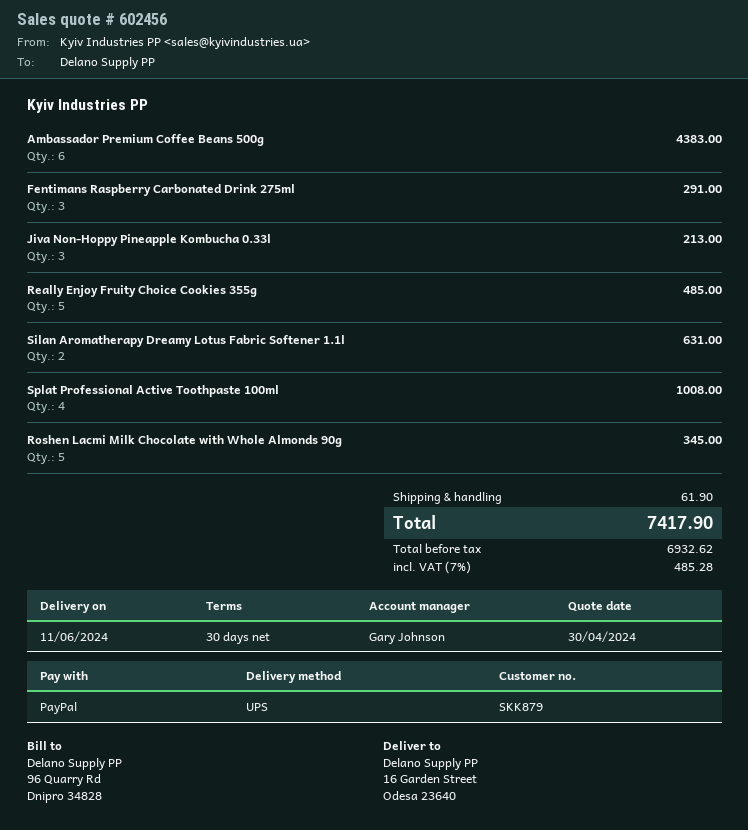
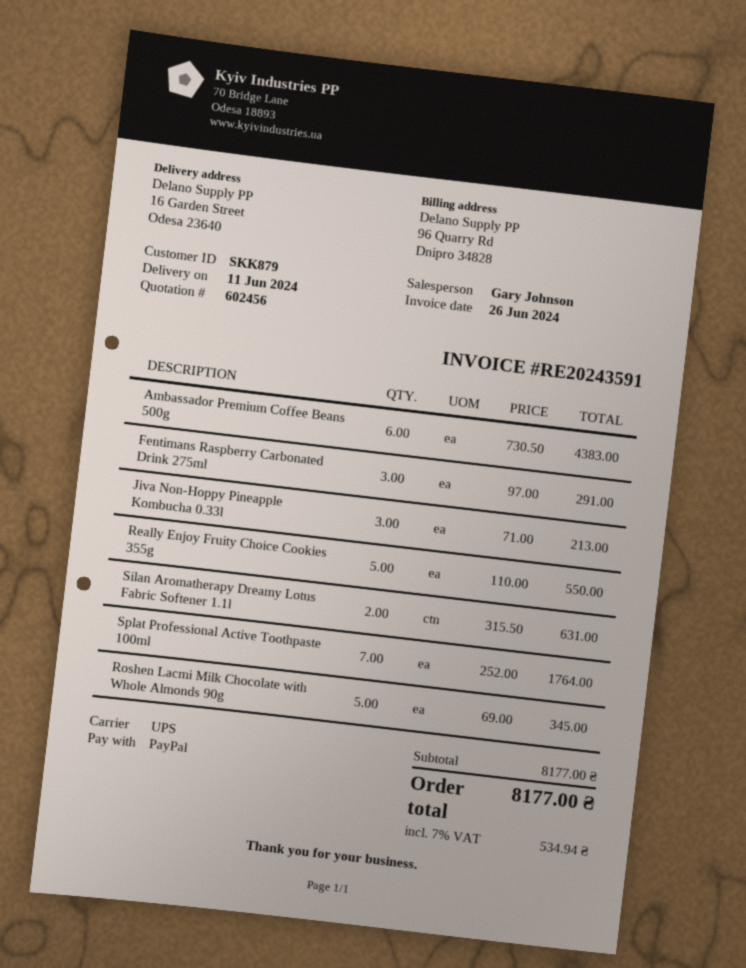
Really Enjoy Fruity Choice Cookies 355g: 5 for 485.00 -> 5 for 550.00
Splat Professional Active Toothpaste 100ml: 4 for 1008.00 -> 7 for 1764.00
shipping: 61.90 -> none
tax: 7% = 485.28 -> 7% = 534.94
total: 7417.90 -> 8177.00

